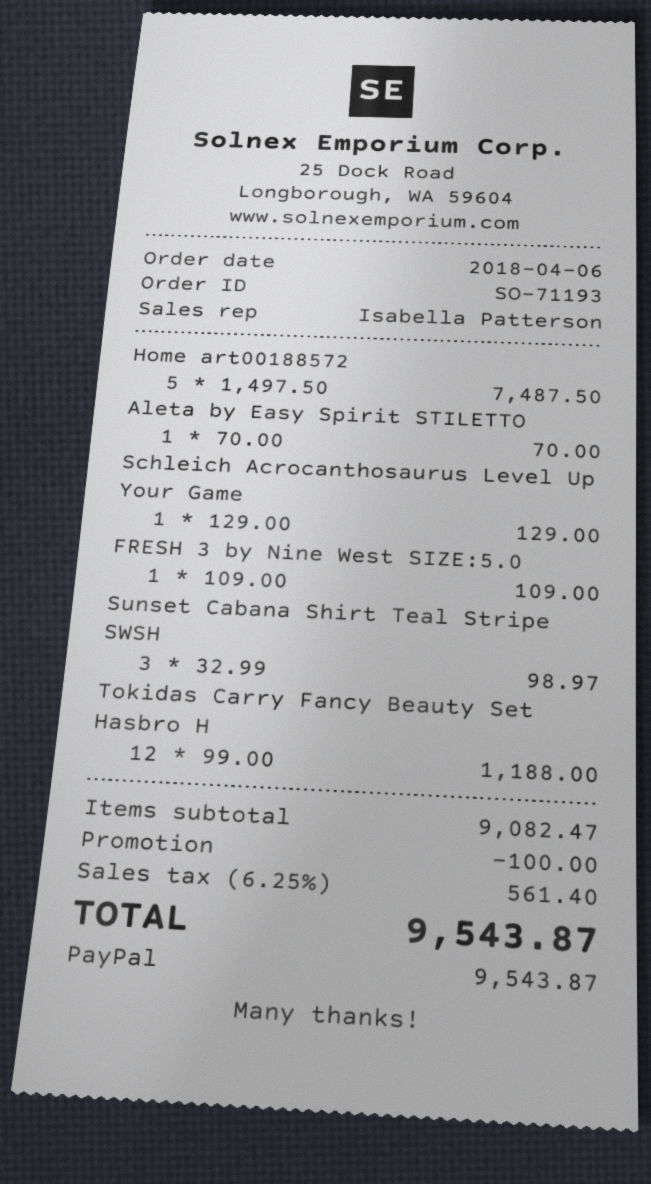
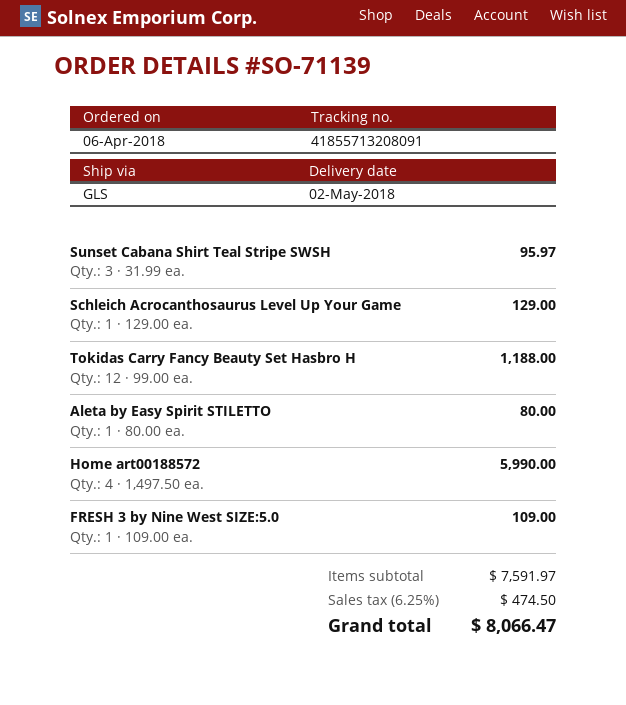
order number: SO-71193 -> SO-71139
Home art00188572: 5 x 1497.50 = 7487.50 -> 4 x 1497.50 = 5990.00
Aleta by Easy Spirit STILETTO: 1 x 70.00 = 70.00 -> 1 x 80.00 = 80.00
Sunset Cabana Shirt Teal Stripe SWSH: 3 x 32.99 = 98.97 -> 3 x 31.99 = 95.97
subtotal: 9082.47 -> 7591.97
discount: 100.00 -> none
tax: 6.25% = 561.40 -> 6.25% = 474.50
total: 9543.87 -> 8066.47

